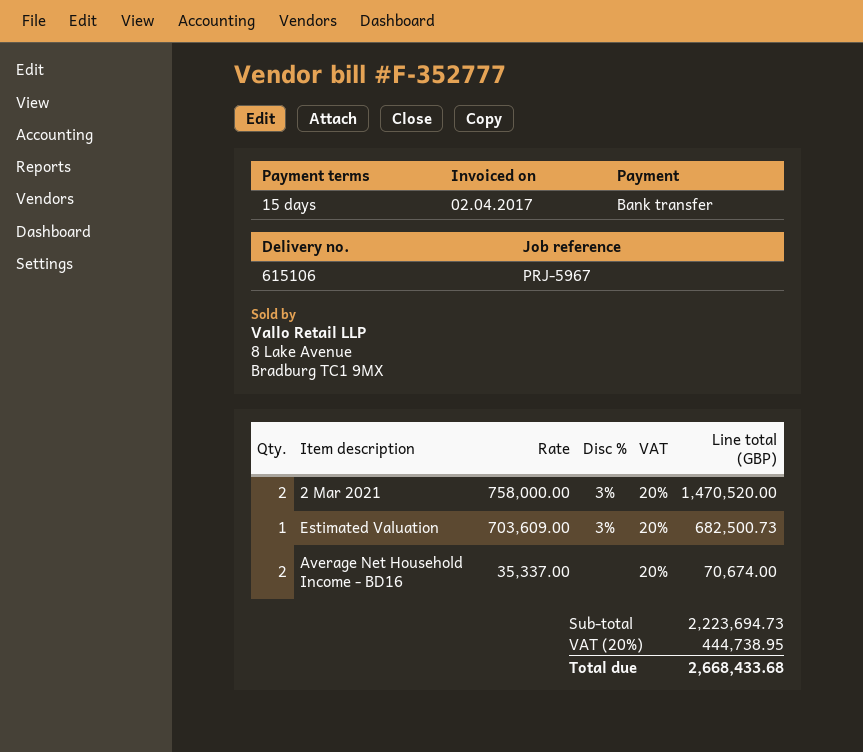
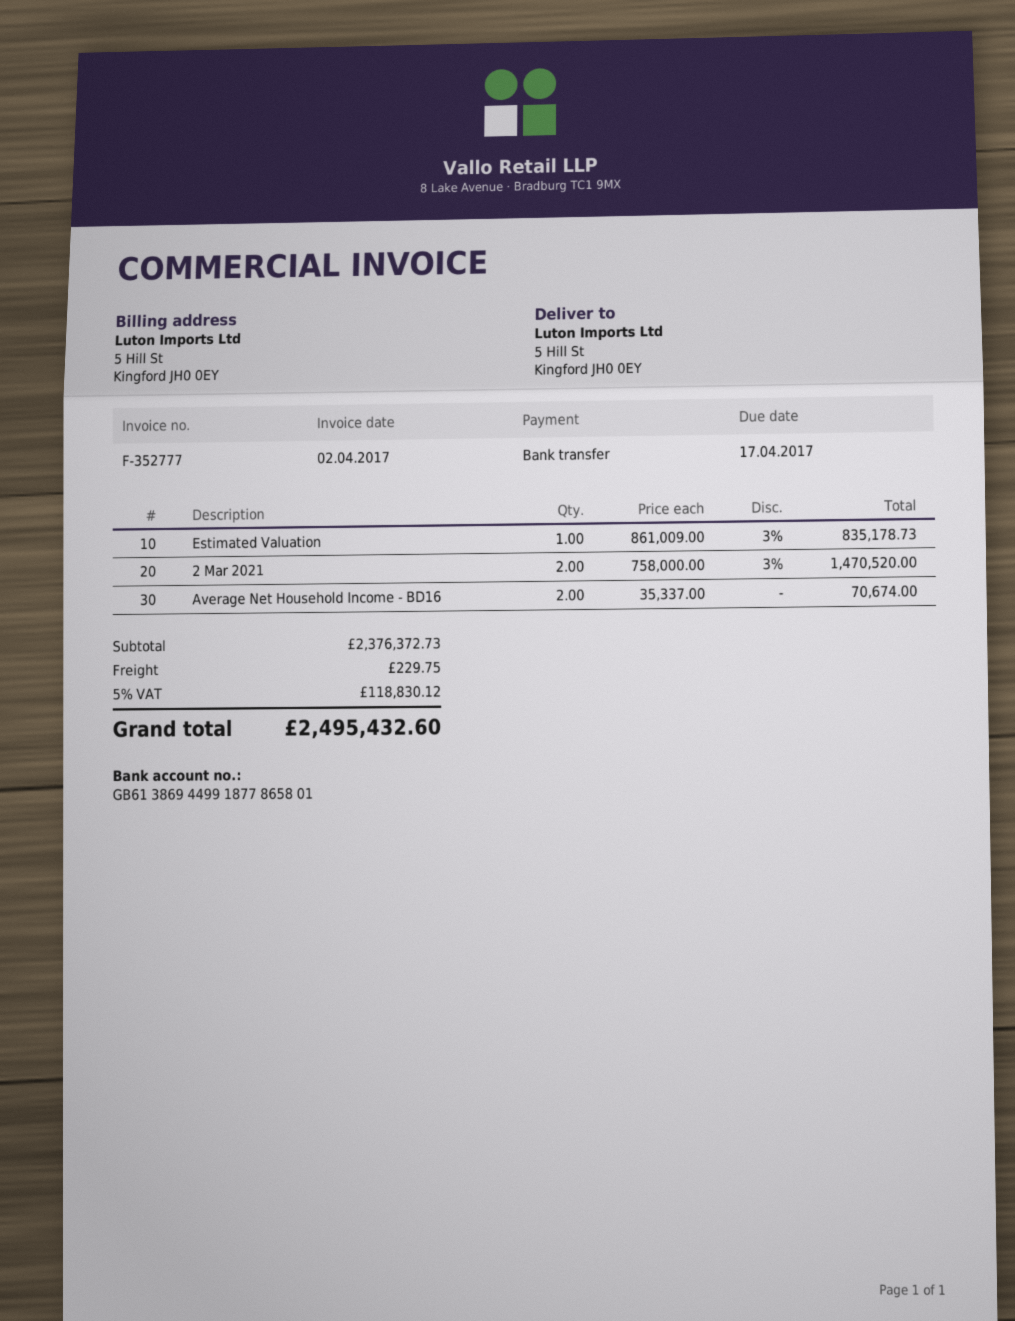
Estimated Valuation: 1 x 703609.00 - 3% = 682500.73 -> 1 x 861009.00 - 3% = 835178.73
subtotal: 2223694.73 -> 2376372.73
shipping: none -> 229.75
tax: 20% = 444738.95 -> 5% = 118830.12
total: 2668433.68 -> 2495432.60

